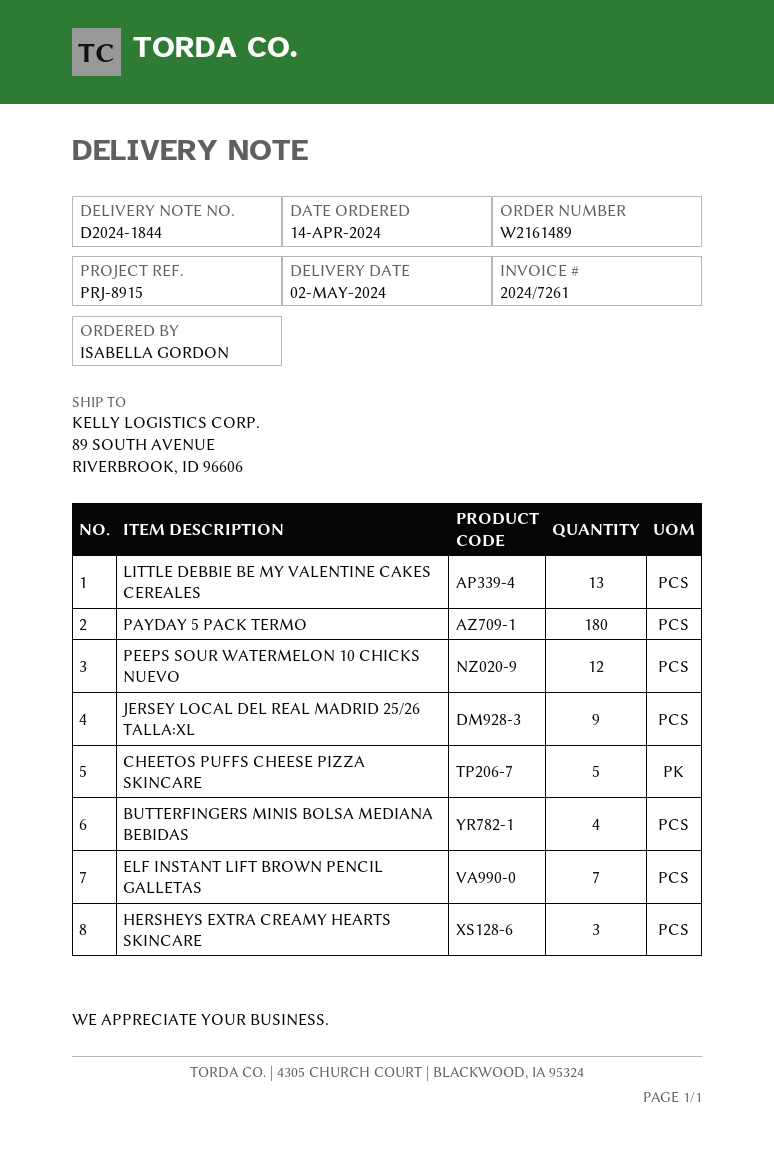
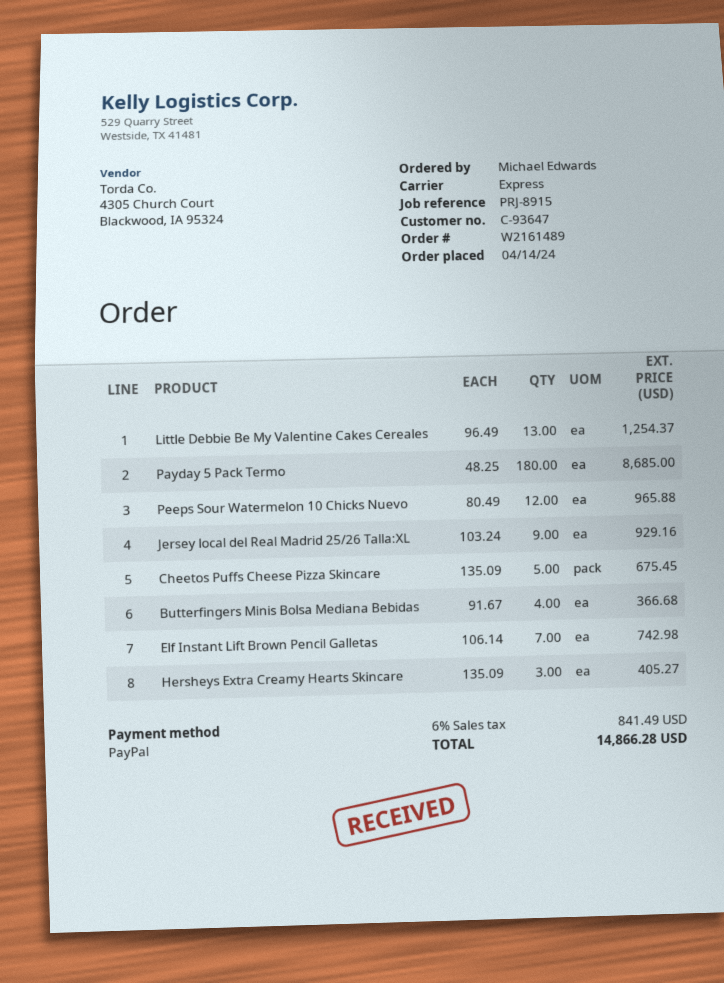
ordered by: ISABELLA GORDON -> Michael Edwards

